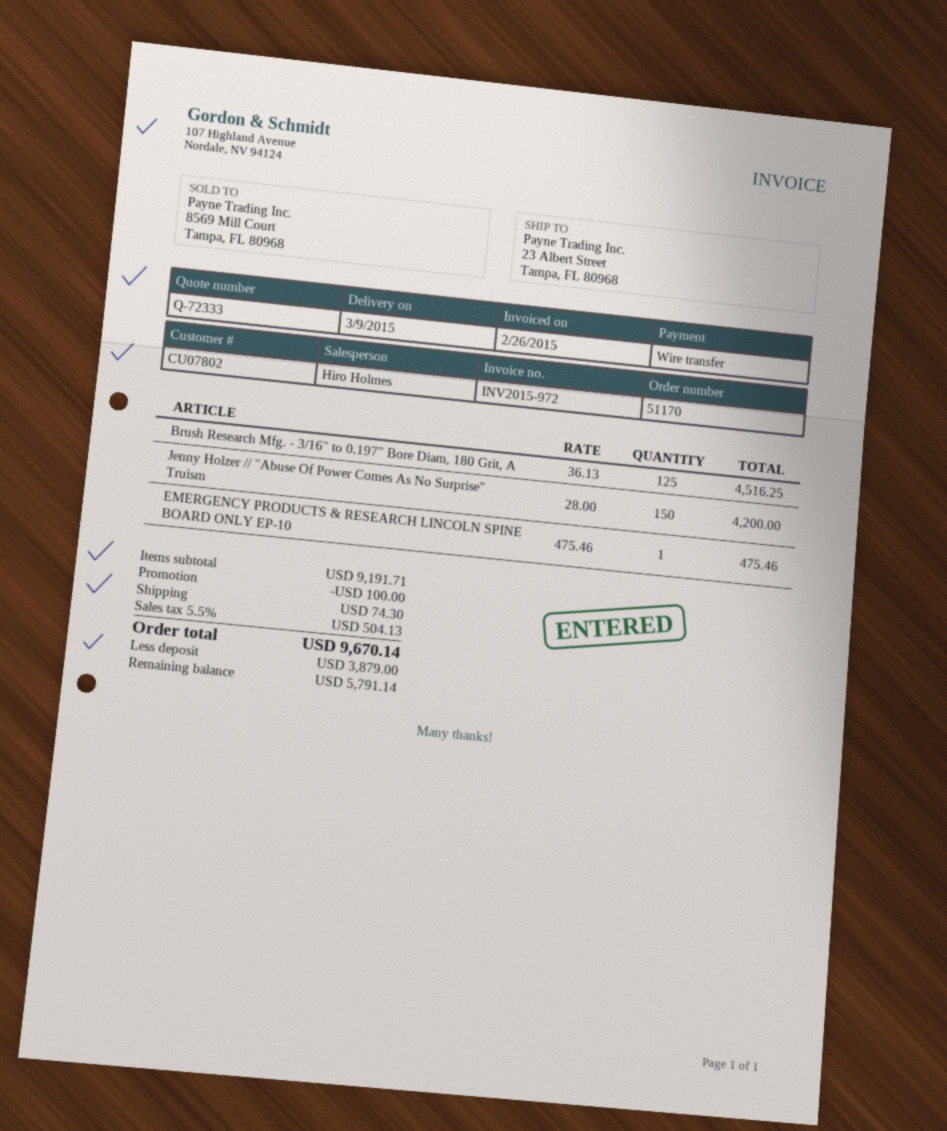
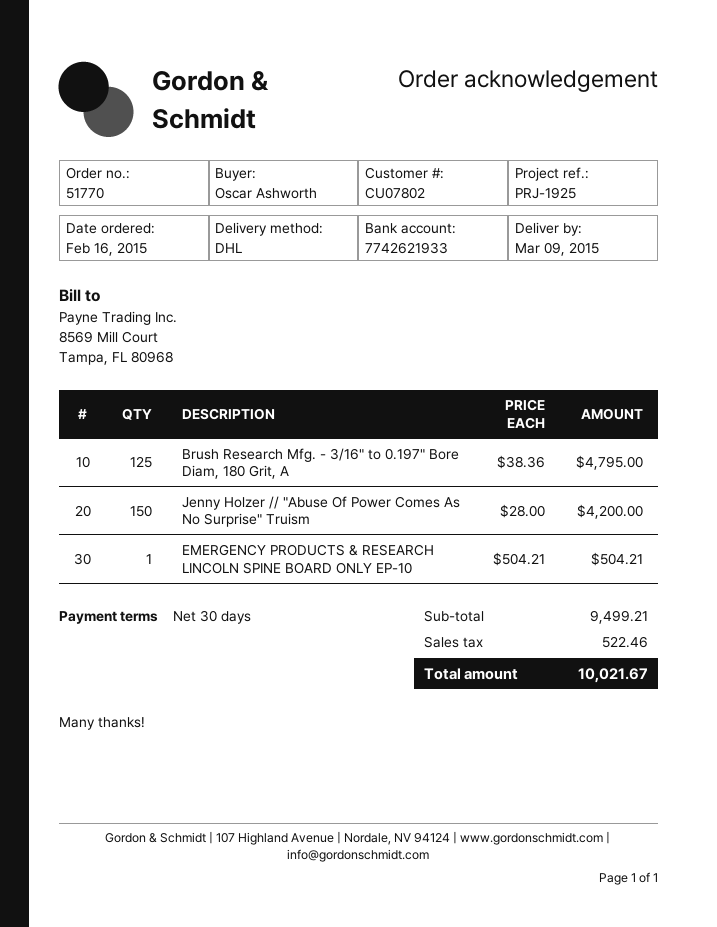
order number: 51170 -> 51770
Brush Research Mfg. - 3/16" to 0.197" Bore Diam, 180 Grit, A: 125 x 36.13 = 4516.25 -> 125 x 38.36 = 4795.00
EMERGENCY PRODUCTS & RESEARCH LINCOLN SPINE BOARD ONLY EP-10: 1 x 475.46 = 475.46 -> 1 x 504.21 = 504.21
subtotal: 9191.71 -> 9499.21
discount: 100.00 -> none
shipping: 74.30 -> none
tax: 504.13 -> 522.46
total: 9670.14 -> 10021.67

